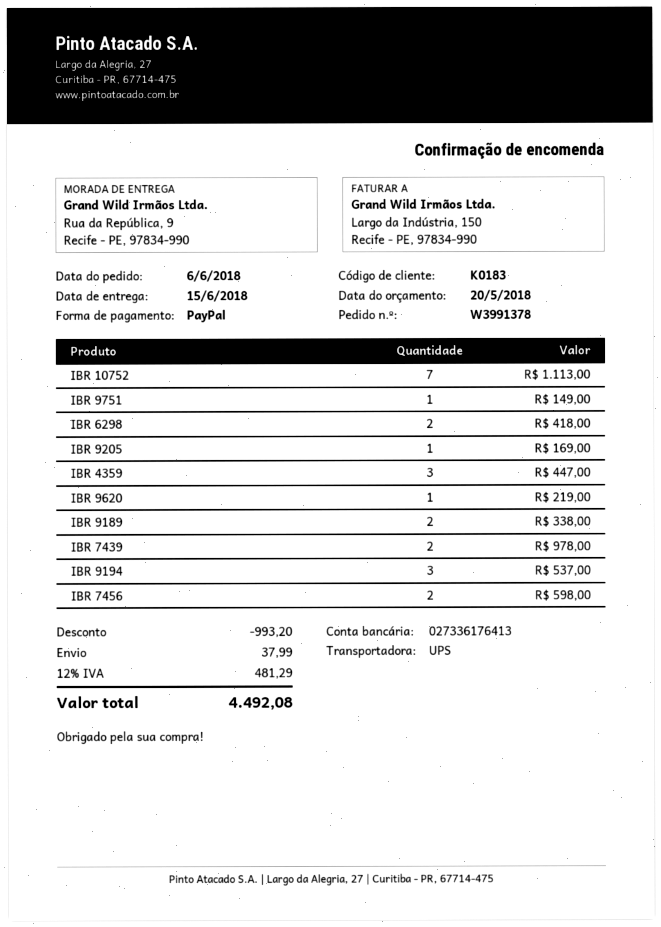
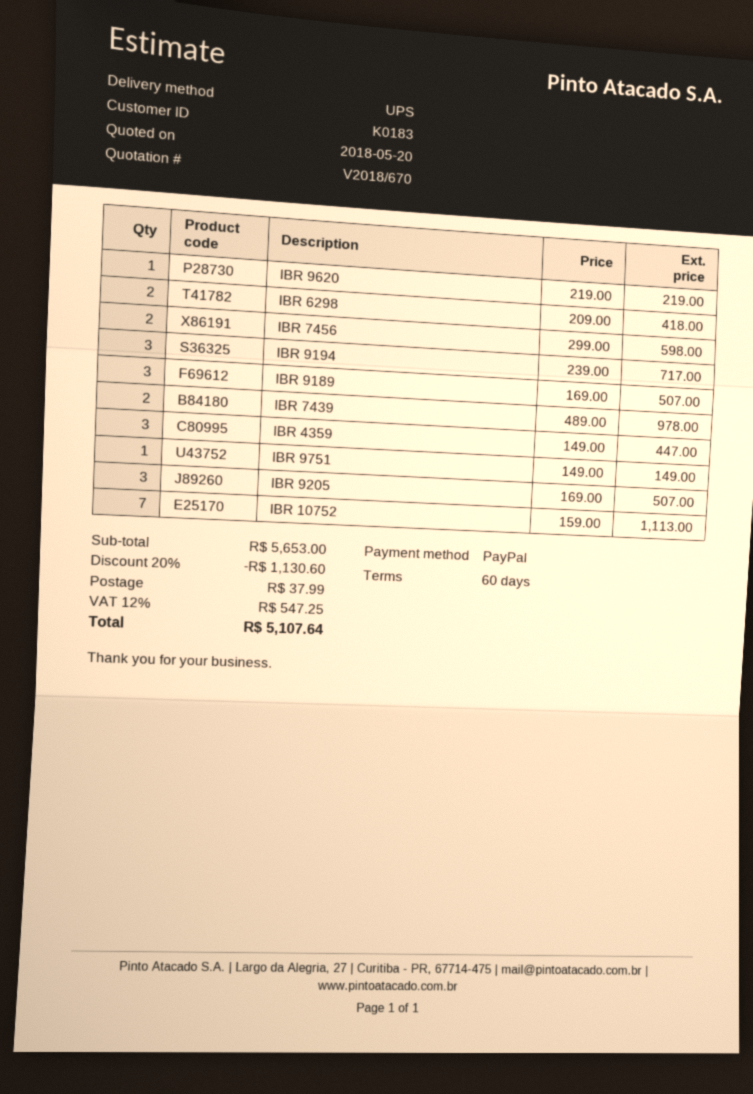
IBR 9205: 1 for 169.00 -> 3 for 507.00
IBR 9189: 2 for 338.00 -> 3 for 507.00
IBR 9194: 3 for 537.00 -> 3 for 717.00
discount: 993.20 -> 1130.60
tax: 12% = 481.29 -> 12% = 547.25
total: 4492.08 -> 5107.64

